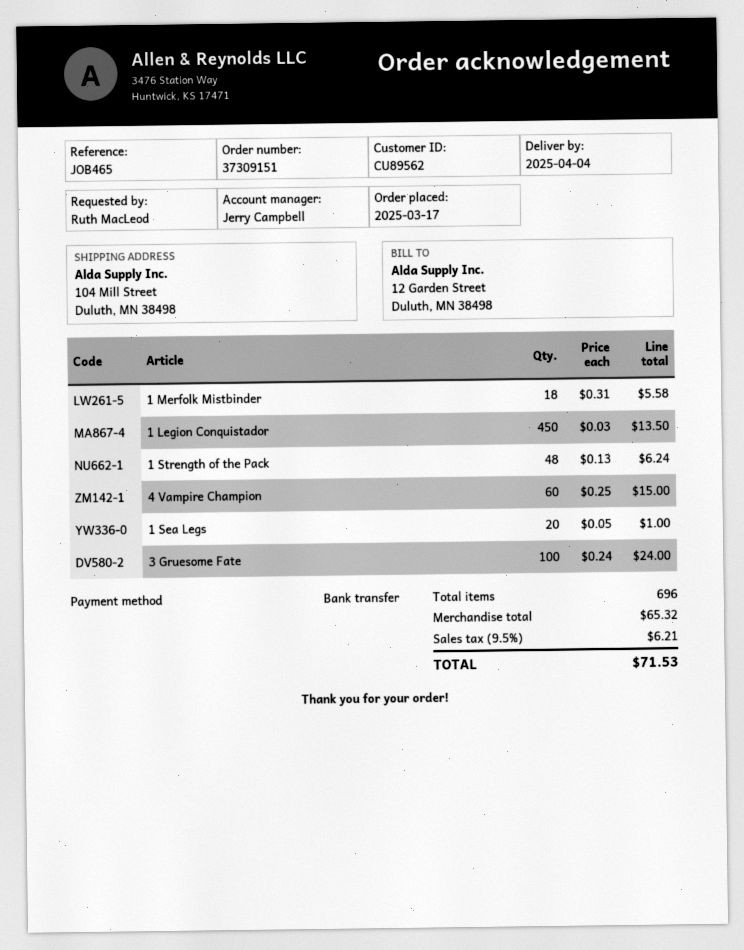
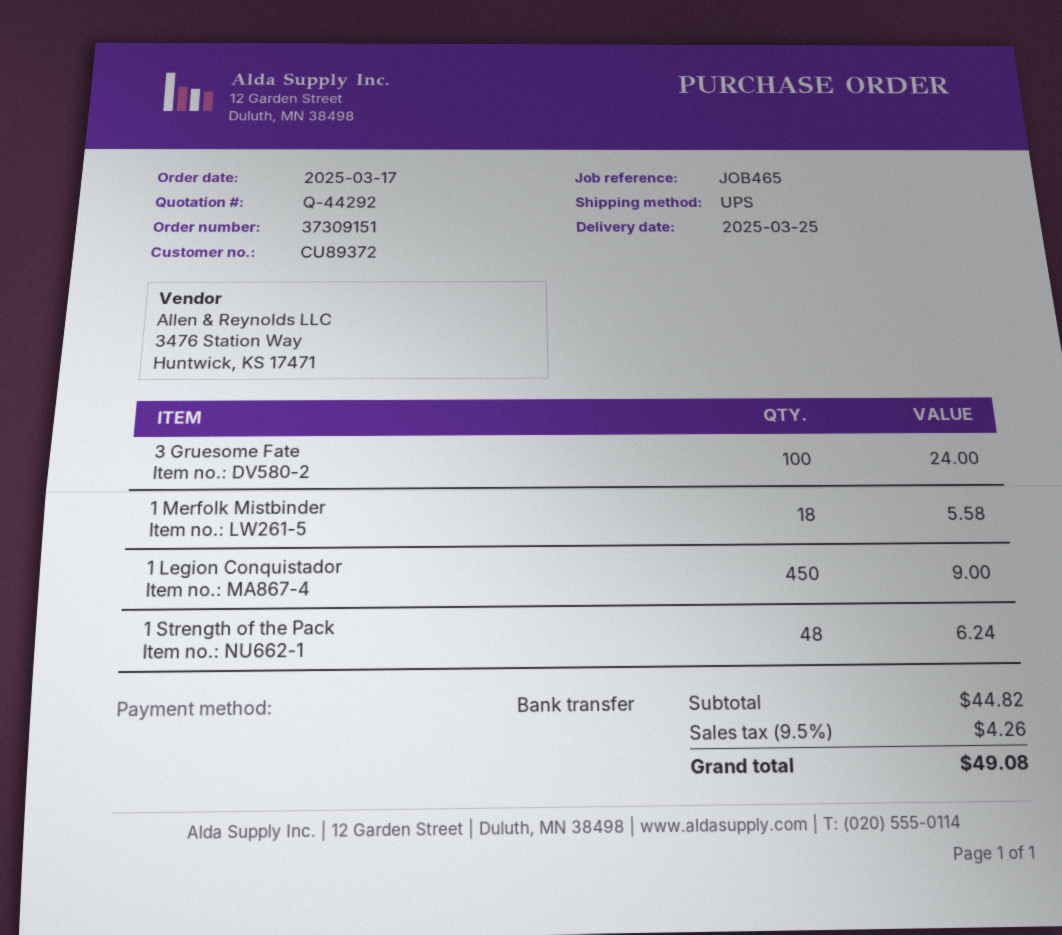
delivery date: 2025-04-04 -> 2025-03-25
customer number: CU89562 -> CU89372
1 Legion Conquistador: 450 for 13.50 -> 450 for 9.00
4 Vampire Champion: 60 for 15.00 -> none
1 Sea Legs: 20 for 1.00 -> none
subtotal: 65.32 -> 44.82
tax: 9.5% = 6.21 -> 9.5% = 4.26
total: 71.53 -> 49.08

